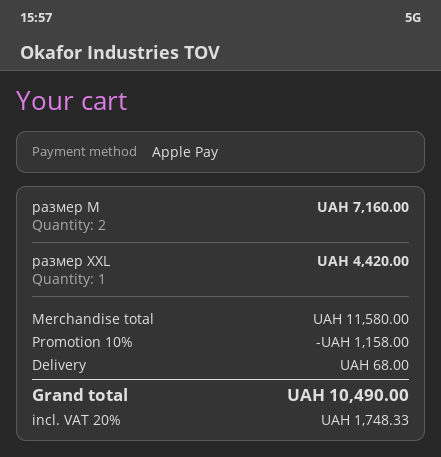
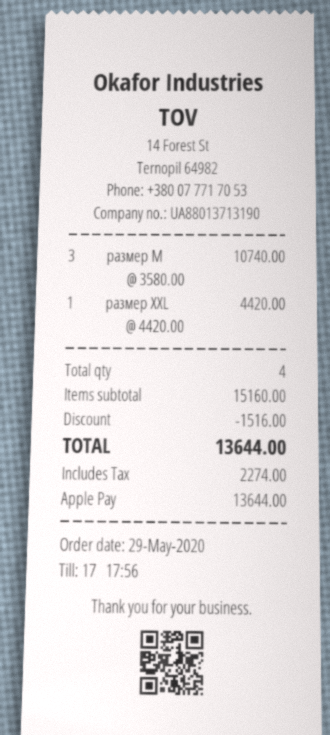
размер M: 2 for 7160.00 -> 3 for 10740.00
subtotal: 11580.00 -> 15160.00
discount: 1158.00 -> 1516.00
shipping: 68.00 -> none
tax: 1748.33 -> 2274.00
total: 10490.00 -> 13644.00

